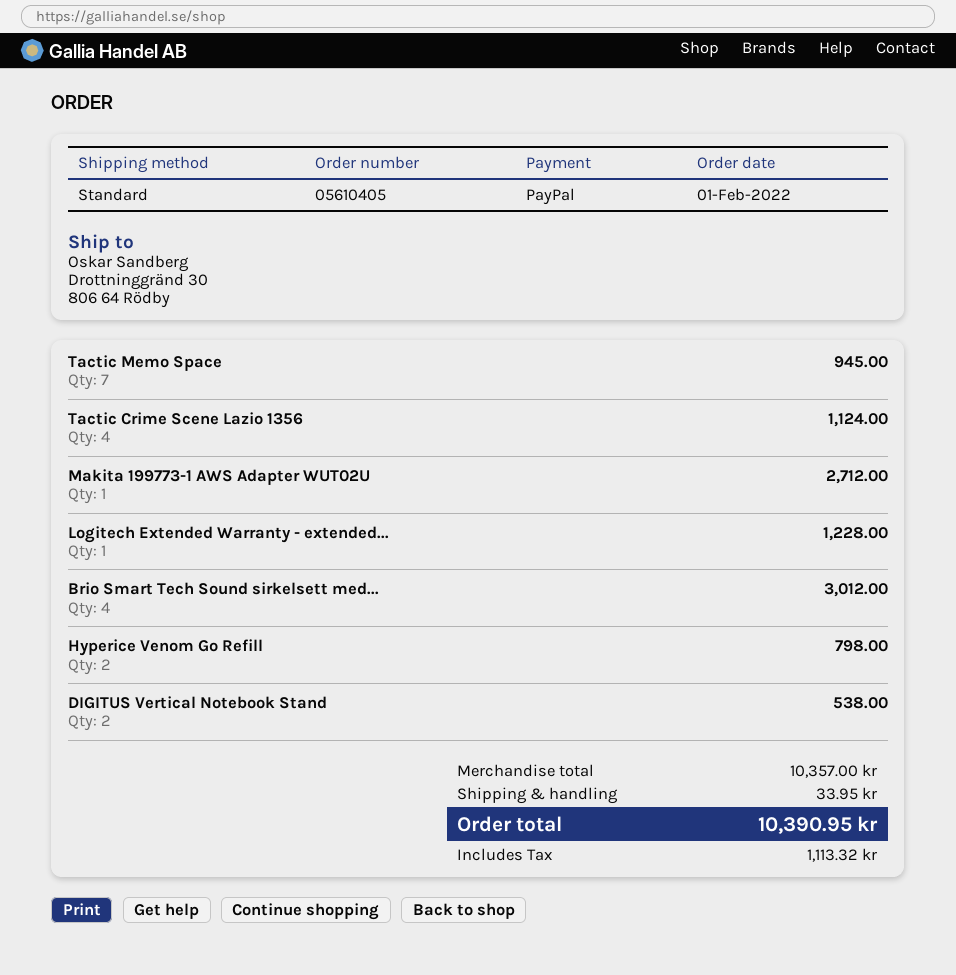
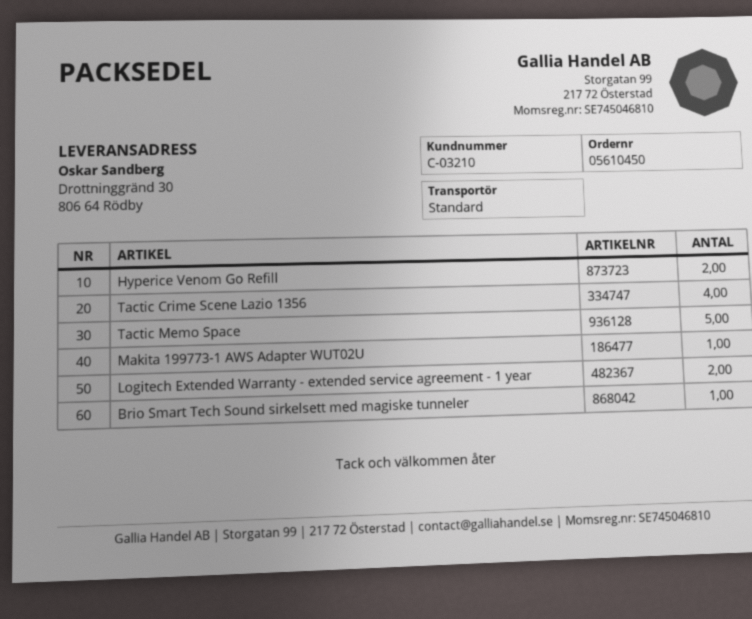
order number: 05610405 -> 05610450
Tactic Memo Space: 7 -> 5
Logitech Extended Warranty - extended...: 1 -> 2
Brio Smart Tech Sound sirkelsett med...: 4 -> 1
DIGITUS Vertical Notebook Stand: 2 -> none

